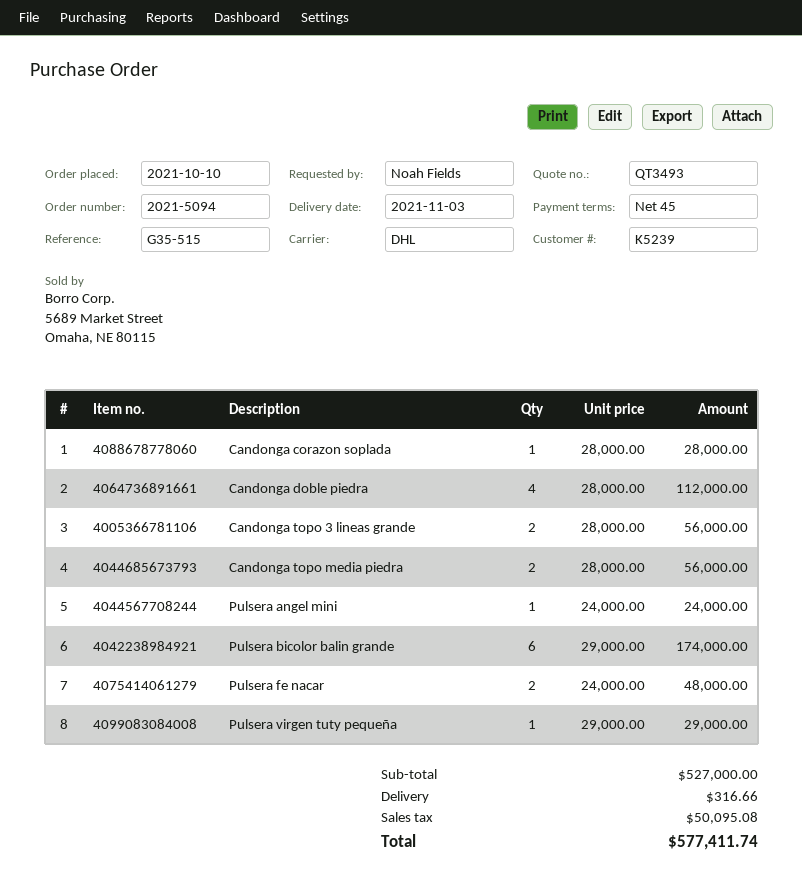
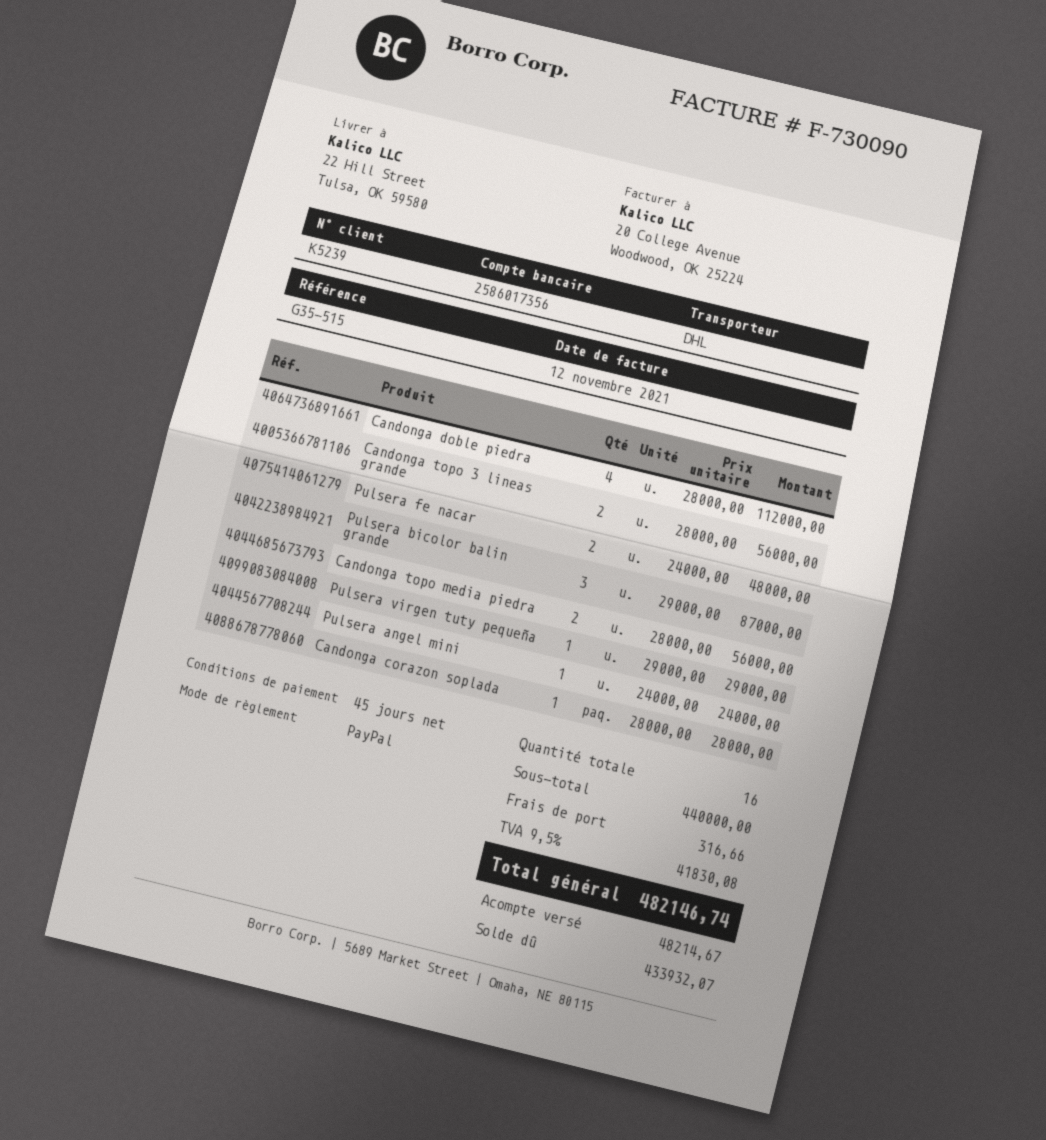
Pulsera bicolor balin grande: 6 x 29000.00 = 174000.00 -> 3 x 29000.00 = 87000.00
subtotal: 527000.00 -> 440000.00
tax: 50095.08 -> 41830.08
total: 577411.74 -> 482146.74

